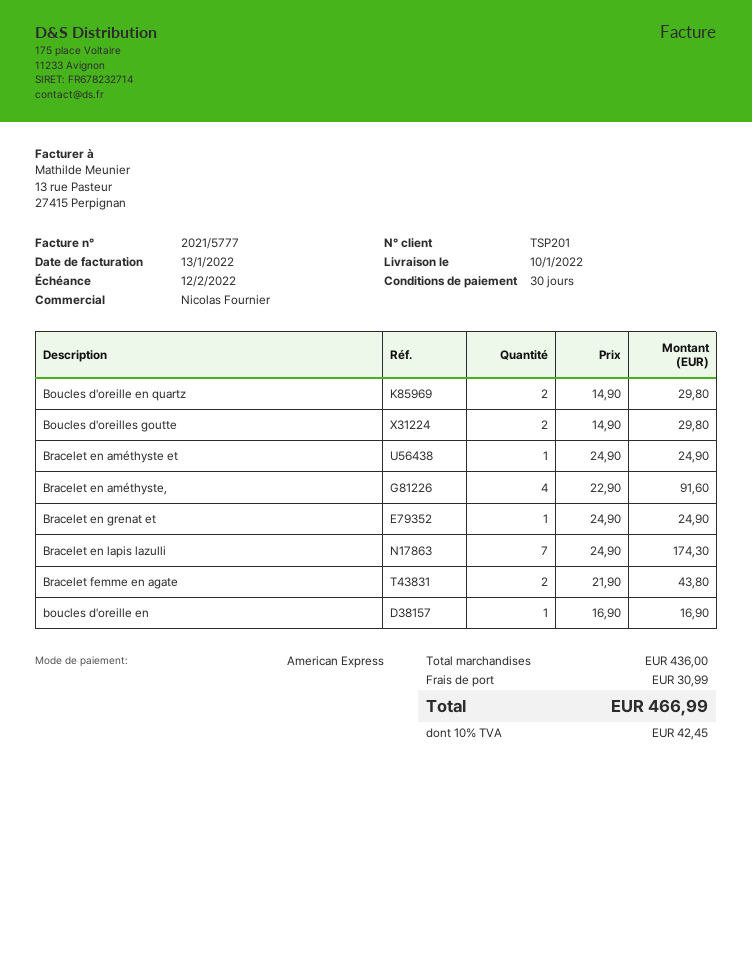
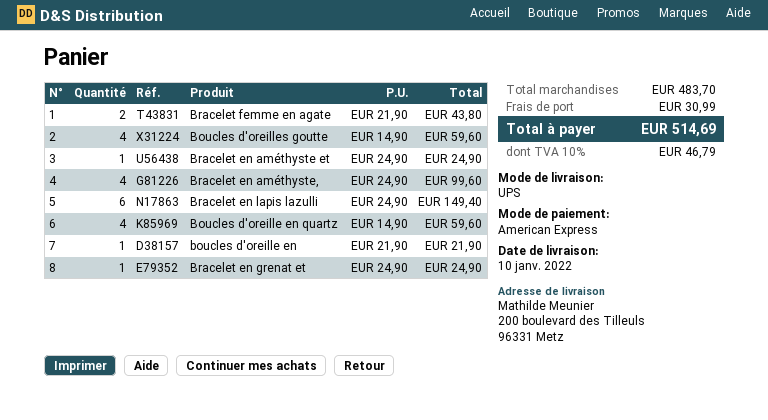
Boucles d'oreille en quartz: 2 x 14.90 = 29.80 -> 4 x 14.90 = 59.60
Boucles d'oreilles goutte: 2 x 14.90 = 29.80 -> 4 x 14.90 = 59.60
Bracelet en améthyste,: 4 x 22.90 = 91.60 -> 4 x 24.90 = 99.60
Bracelet en lapis lazulli: 7 x 24.90 = 174.30 -> 6 x 24.90 = 149.40
boucles d'oreille en: 1 x 16.90 = 16.90 -> 1 x 21.90 = 21.90
subtotal: 436.00 -> 483.70
tax: 10% = 42.45 -> 10% = 46.79
total: 466.99 -> 514.69

